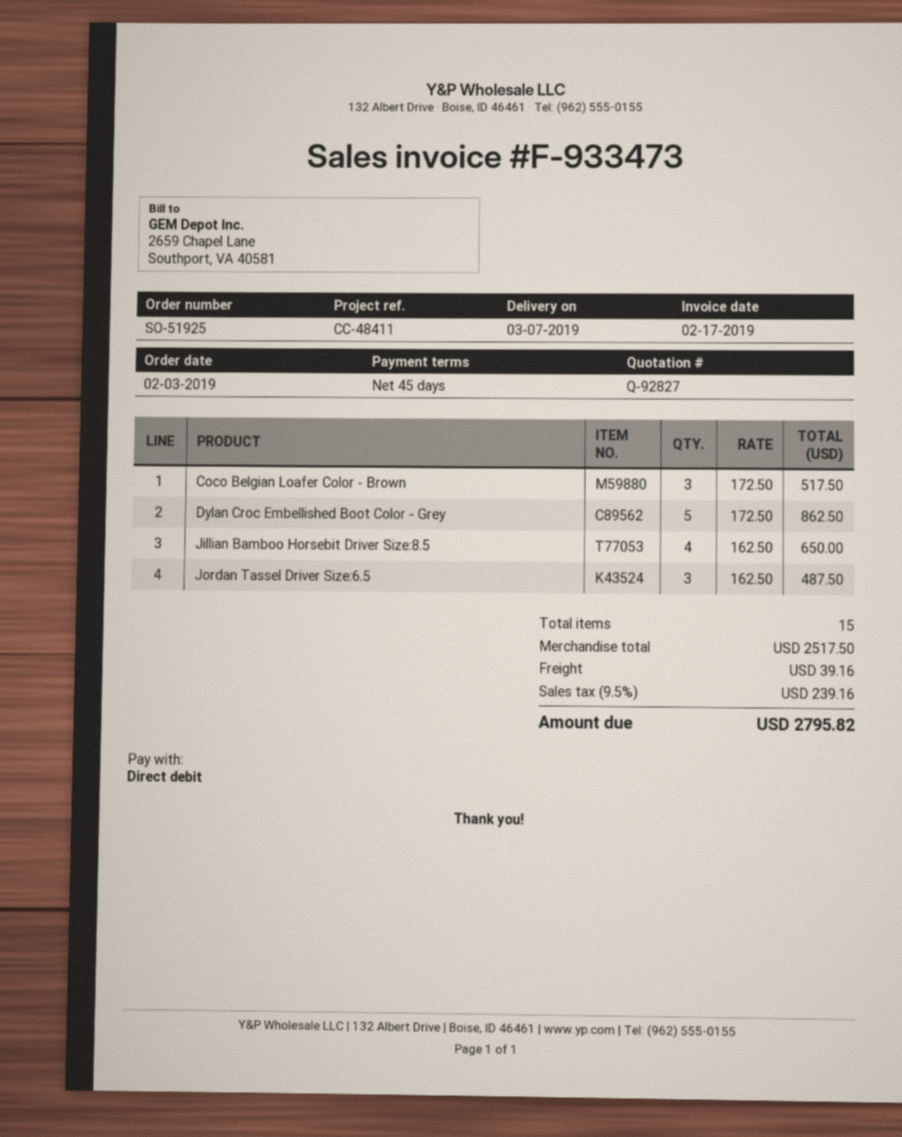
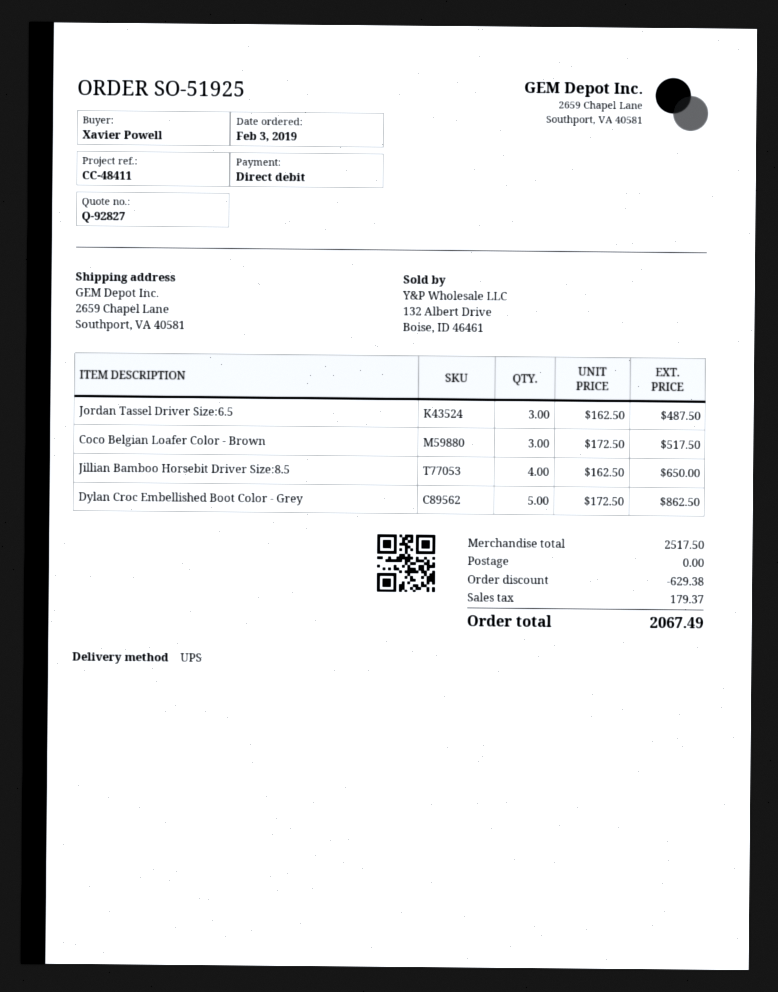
discount: none -> 629.38
shipping: 39.16 -> 0.00
tax: 239.16 -> 179.37
total: 2795.82 -> 2067.49

